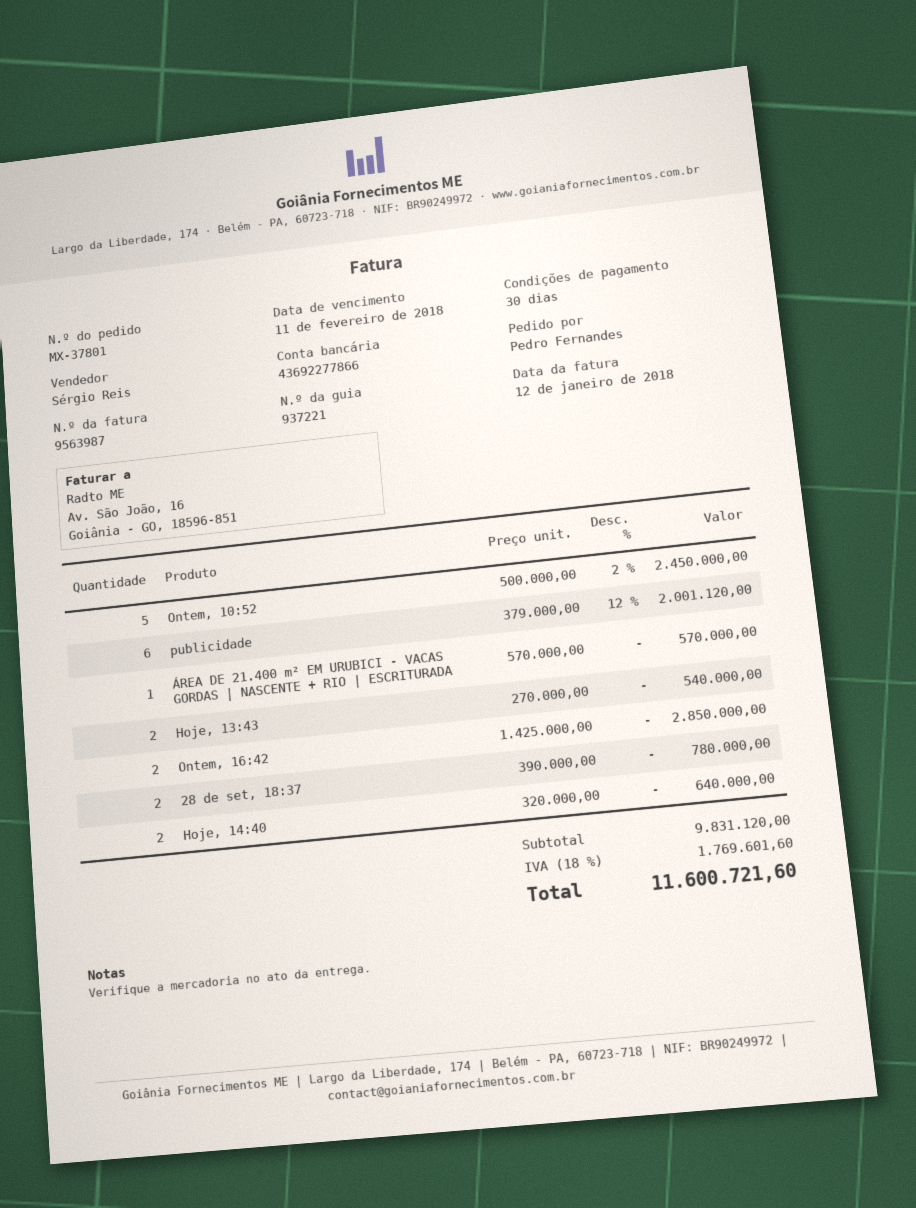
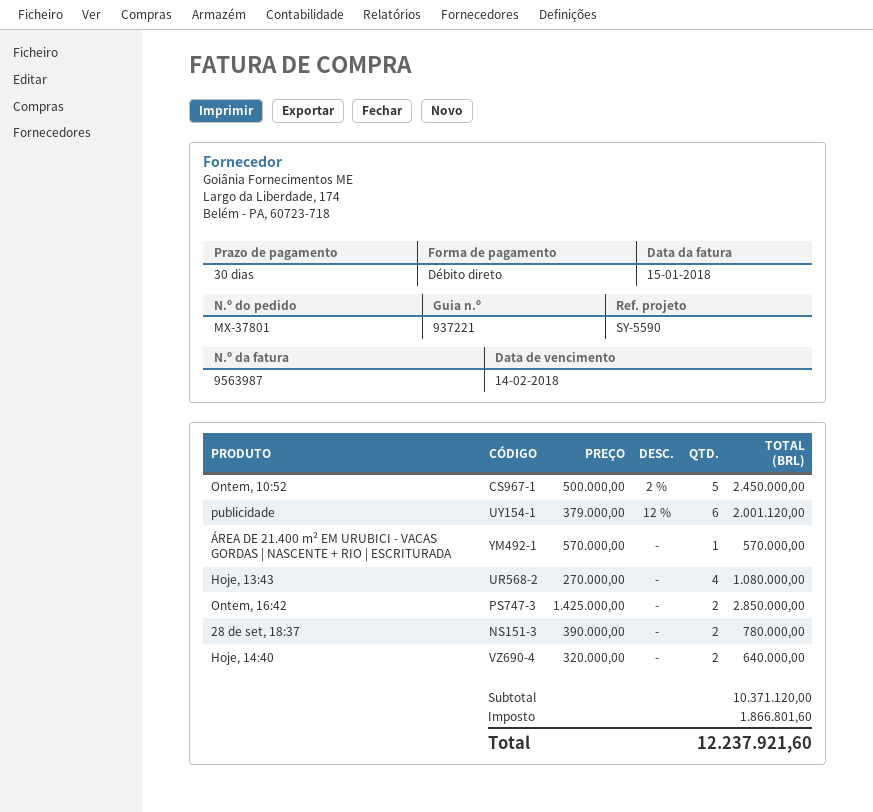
invoice date: 2018-01-12 -> 2018-01-15
due date: 2018-02-11 -> 2018-02-14
Hoje, 13:43: 2 x 270000.00 = 540000.00 -> 4 x 270000.00 = 1080000.00
subtotal: 9831120.00 -> 10371120.00
tax: 1769601.60 -> 1866801.60
total: 11600721.60 -> 12237921.60

